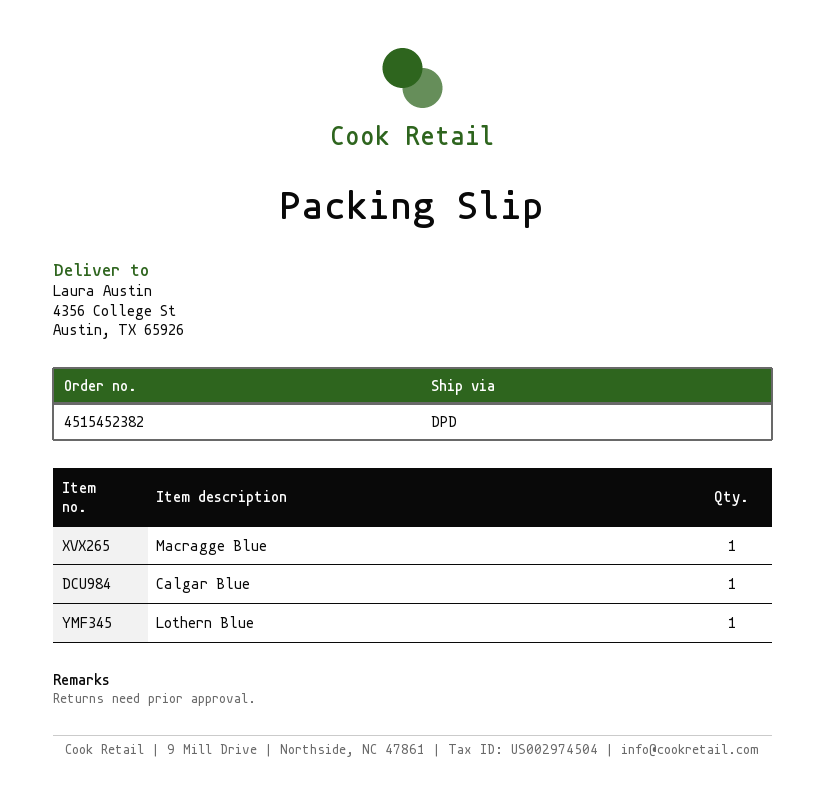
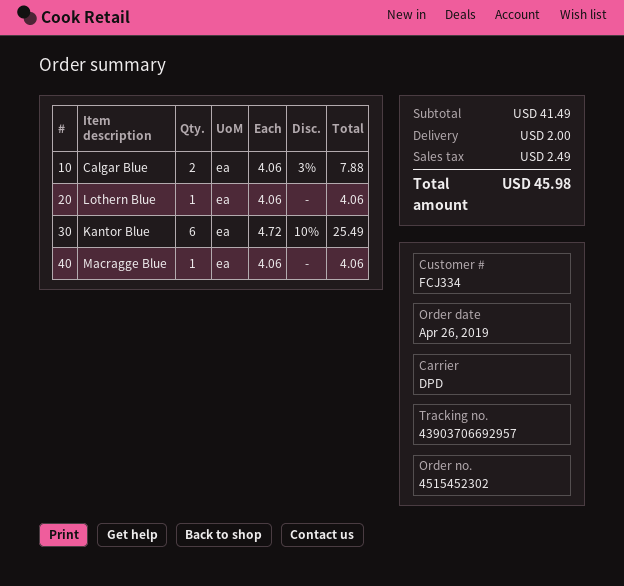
order number: 4515452382 -> 4515452302
Calgar Blue: 1 -> 2
Kantor Blue: none -> 6

